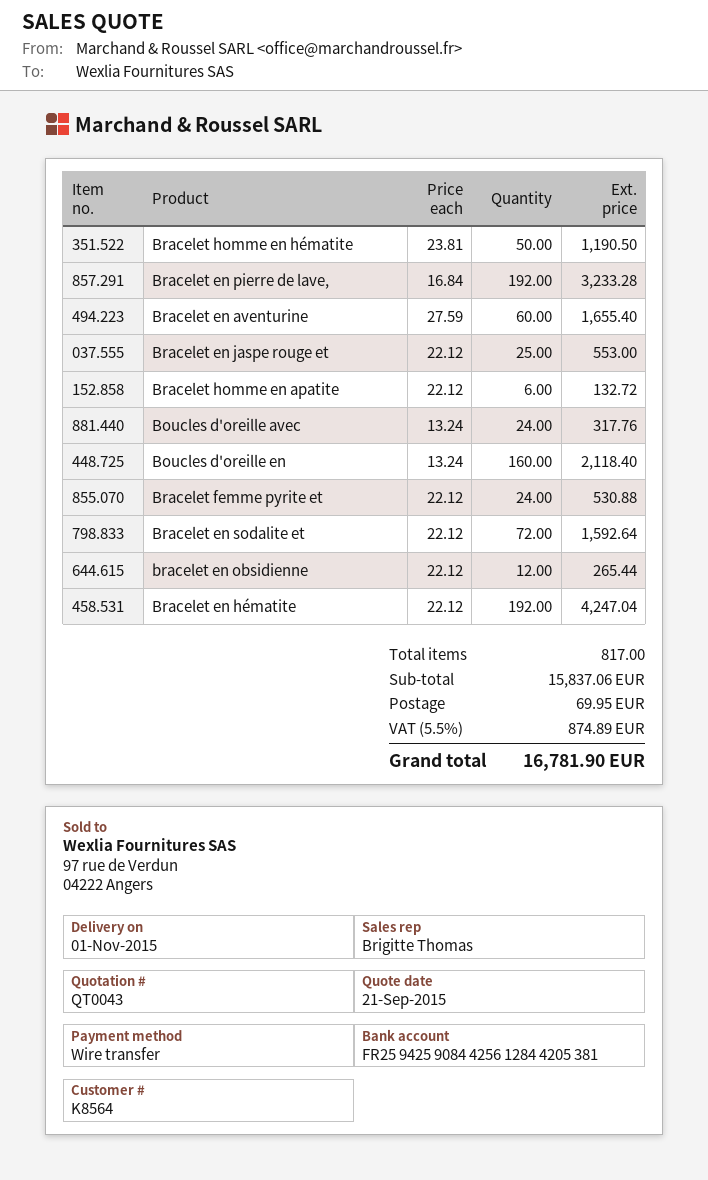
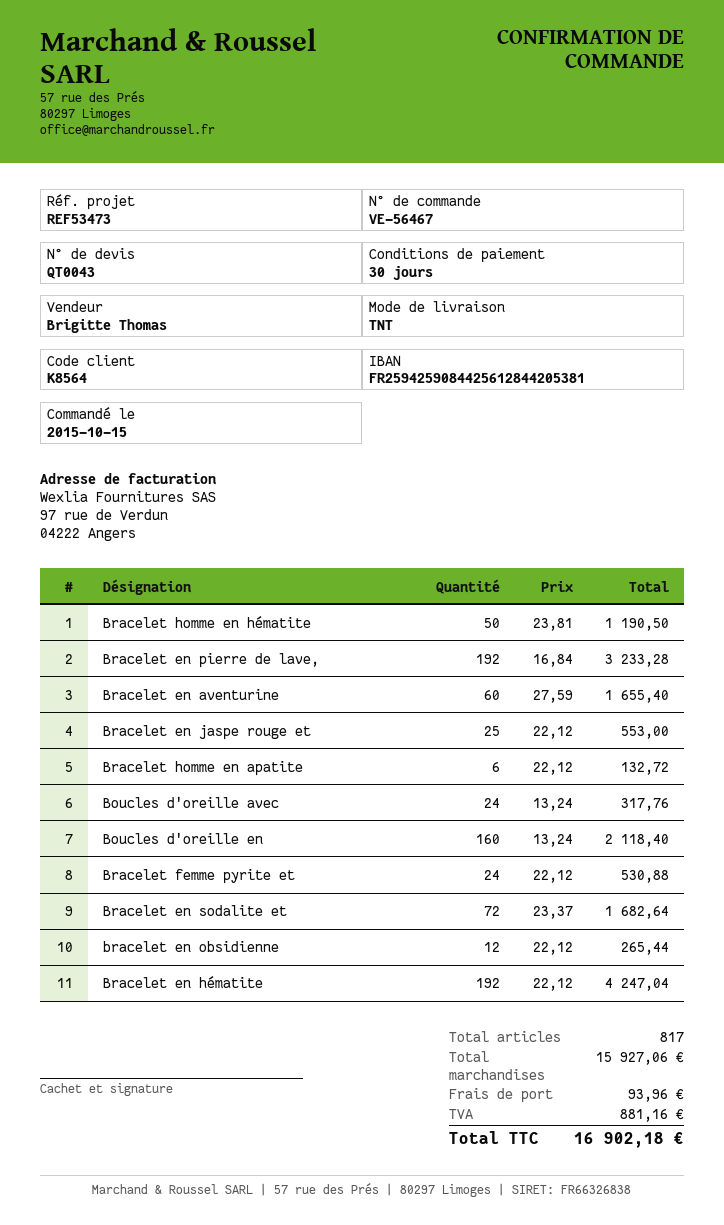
Bracelet en sodalite et: 72 x 22.12 = 1592.64 -> 72 x 23.37 = 1682.64
subtotal: 15837.06 -> 15927.06
shipping: 69.95 -> 93.96
tax: 874.89 -> 881.16
total: 16781.90 -> 16902.18

